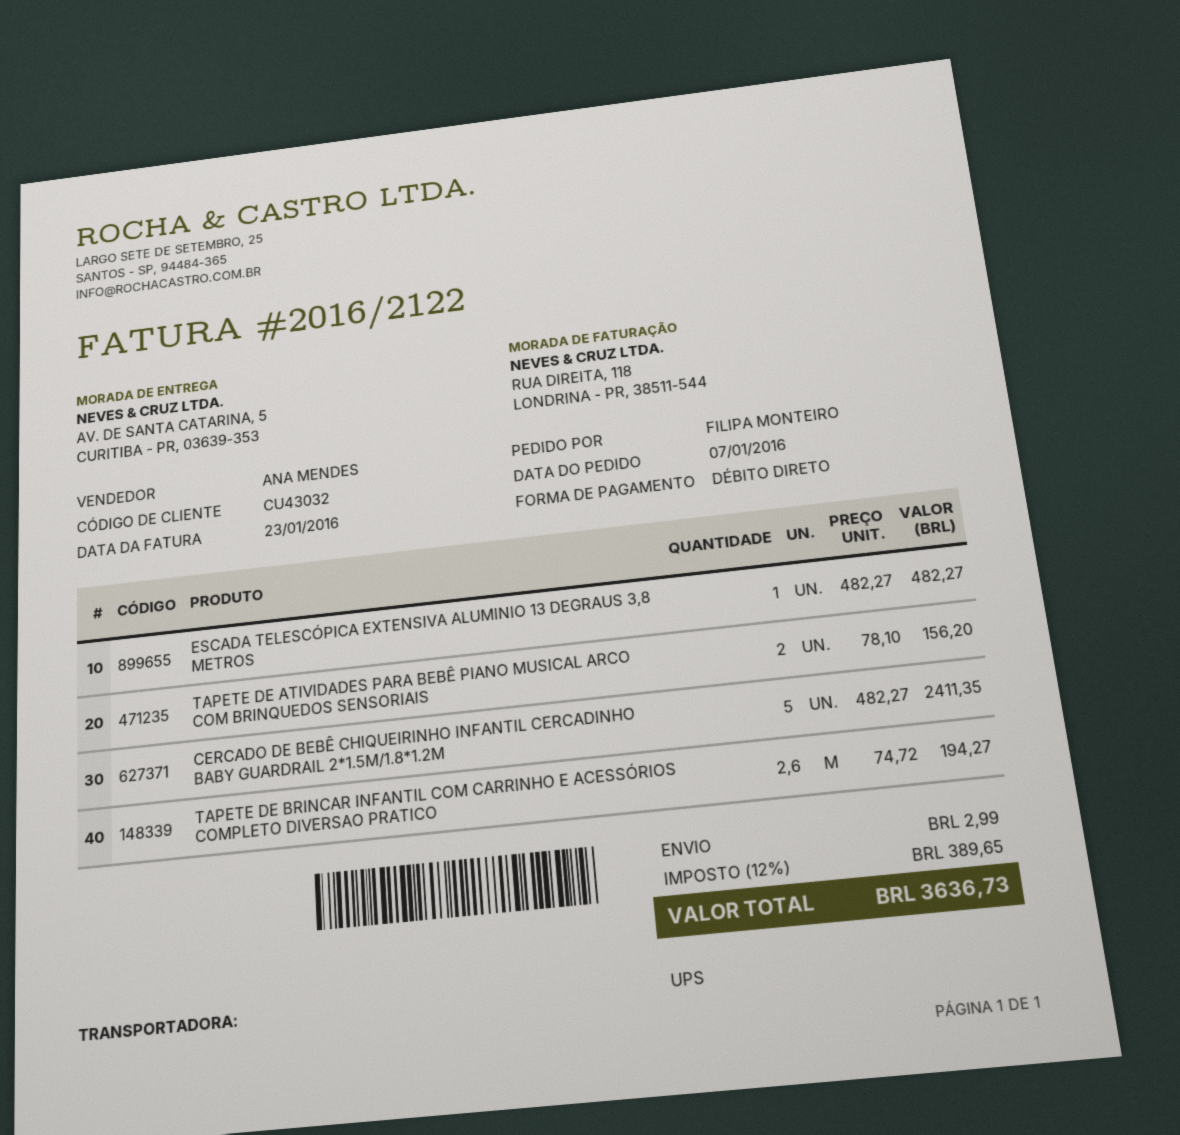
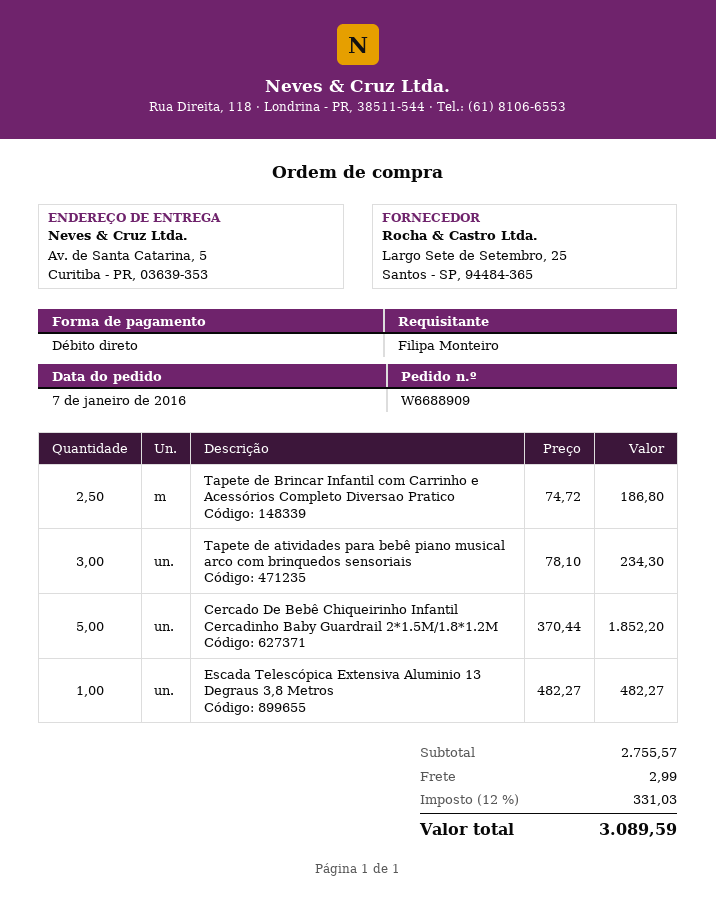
TAPETE DE ATIVIDADES PARA BEBÊ PIANO MUSICAL ARCO COM BRINQUEDOS SENSORIAIS: 2 x 78.10 = 156.20 -> 3 x 78.10 = 234.30
CERCADO DE BEBÊ CHIQUEIRINHO INFANTIL CERCADINHO BABY GUARDRAIL 2*1.5M/1.8*1.2M: 5 x 482.27 = 2411.35 -> 5 x 370.44 = 1852.20
TAPETE DE BRINCAR INFANTIL COM CARRINHO E ACESSÓRIOS COMPLETO DIVERSAO PRATICO: 2.6 x 74.72 = 194.27 -> 2.5 x 74.72 = 186.80
tax: 12% = 389.65 -> 12% = 331.03
total: 3636.73 -> 3089.59

